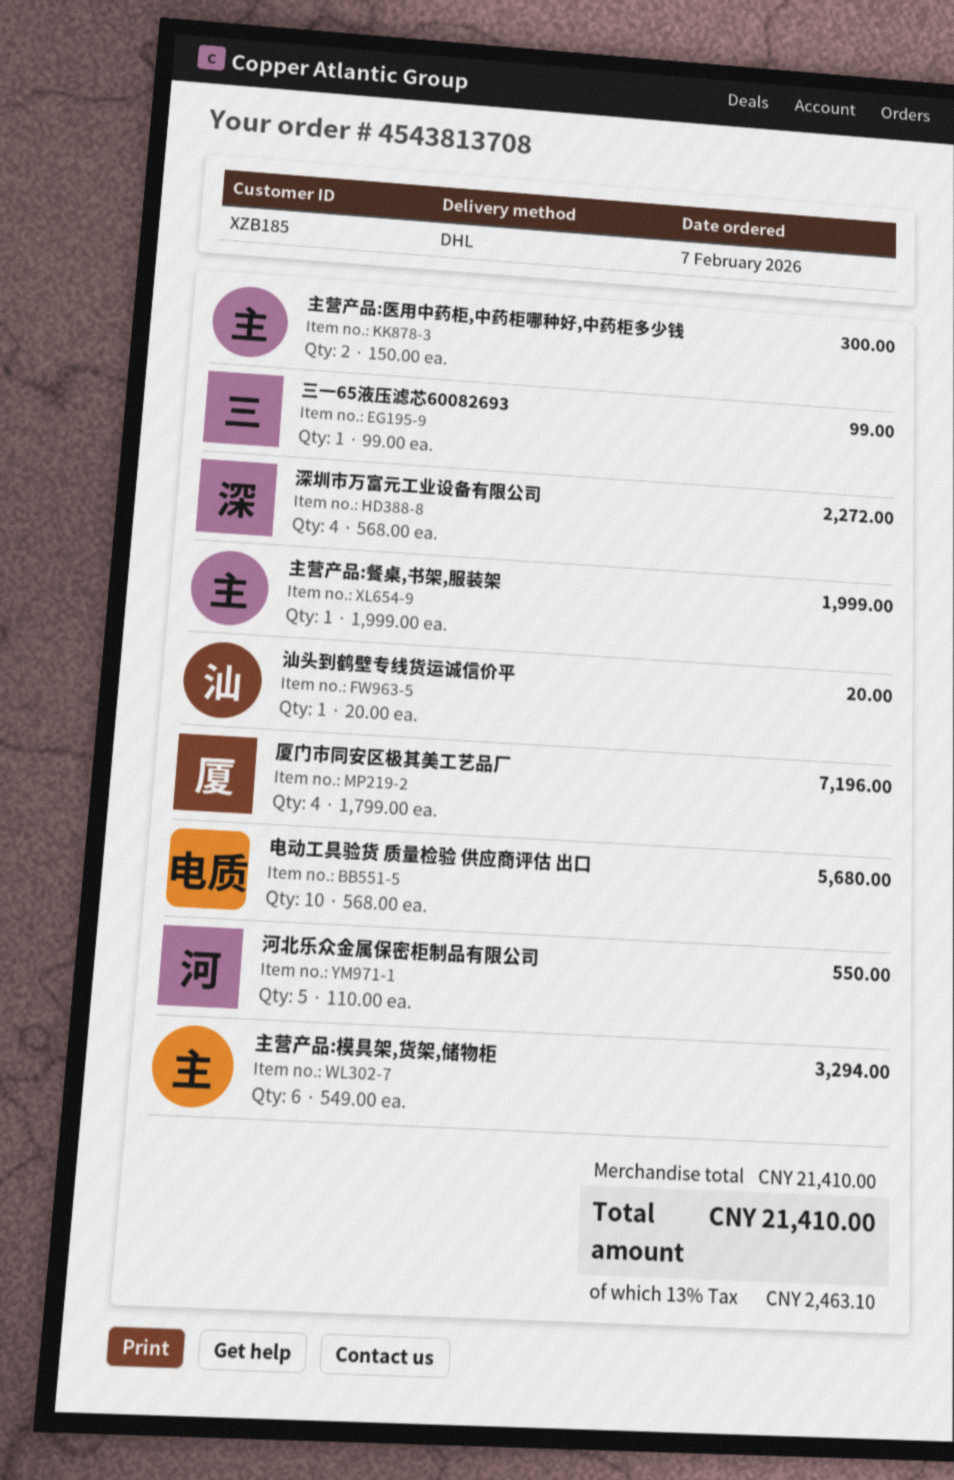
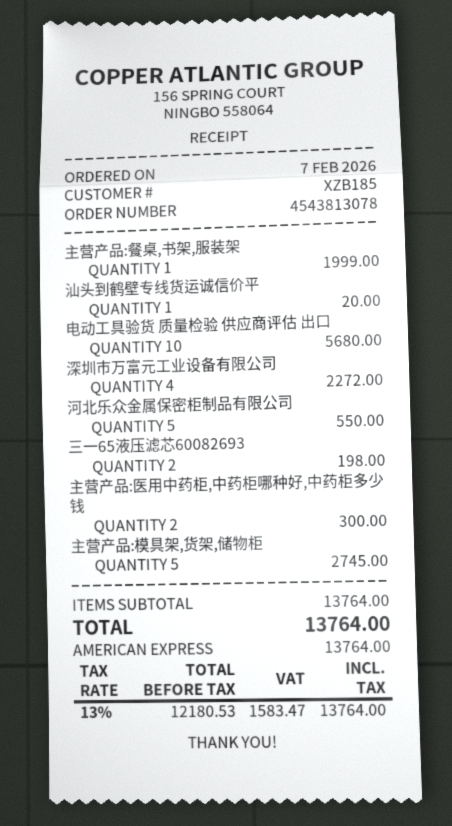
order number: 4543813708 -> 4543813078
三一65液压滤芯60082693: 1 for 99.00 -> 2 for 198.00
厦门市同安区极其美工艺品厂: 4 for 7196.00 -> none
主营产品:模具架,货架,储物柜: 6 for 3294.00 -> 5 for 2745.00
subtotal: 21410.00 -> 13764.00
tax: 13% = 2463.10 -> 13% = 1583.47
total: 21410.00 -> 13764.00

